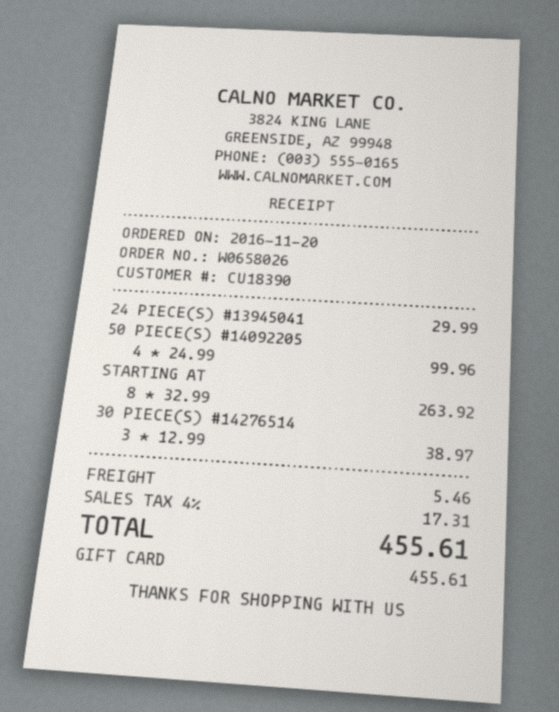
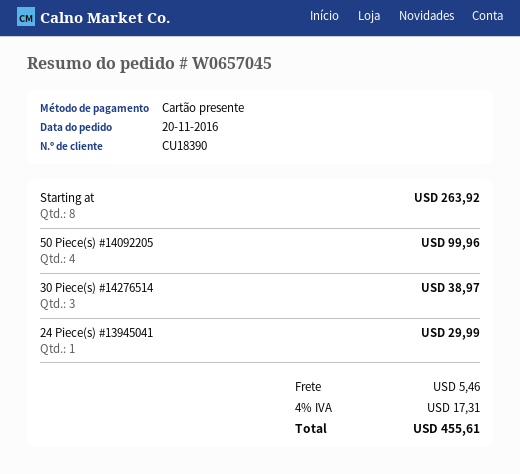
order number: W0658026 -> W0657045

